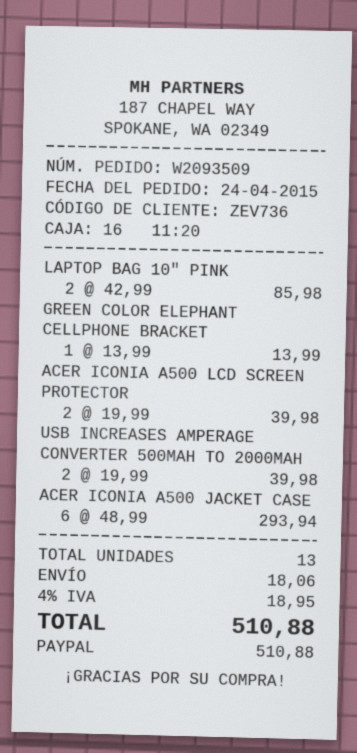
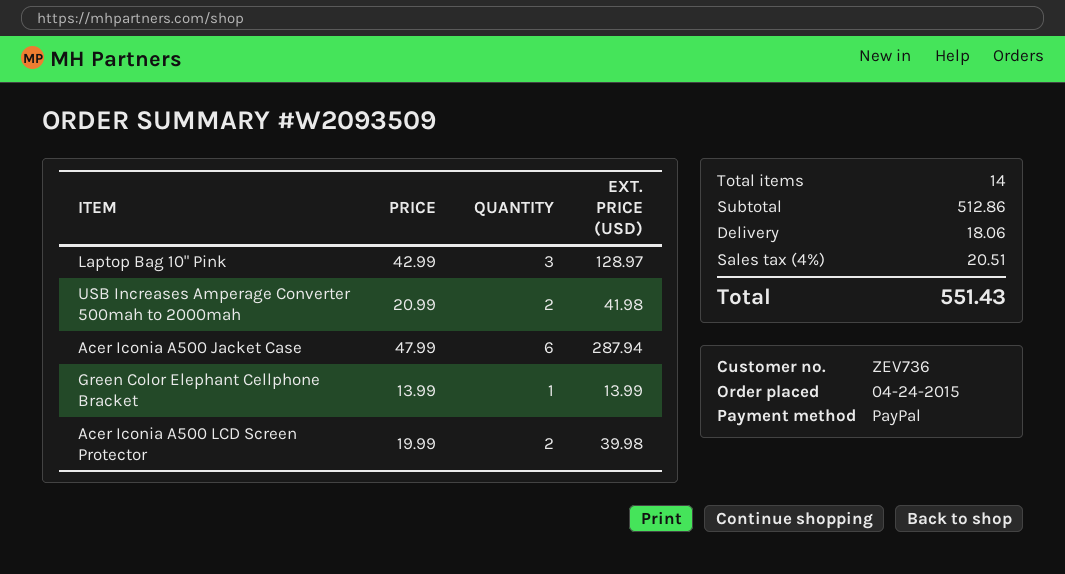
LAPTOP BAG 10" PINK: 2 x 42.99 = 85.98 -> 3 x 42.99 = 128.97
USB INCREASES AMPERAGE CONVERTER 500MAH TO 2000MAH: 2 x 19.99 = 39.98 -> 2 x 20.99 = 41.98
ACER ICONIA A500 JACKET CASE: 6 x 48.99 = 293.94 -> 6 x 47.99 = 287.94
total quantity: 13 -> 14
tax: 4% = 18.95 -> 4% = 20.51
total: 510.88 -> 551.43

